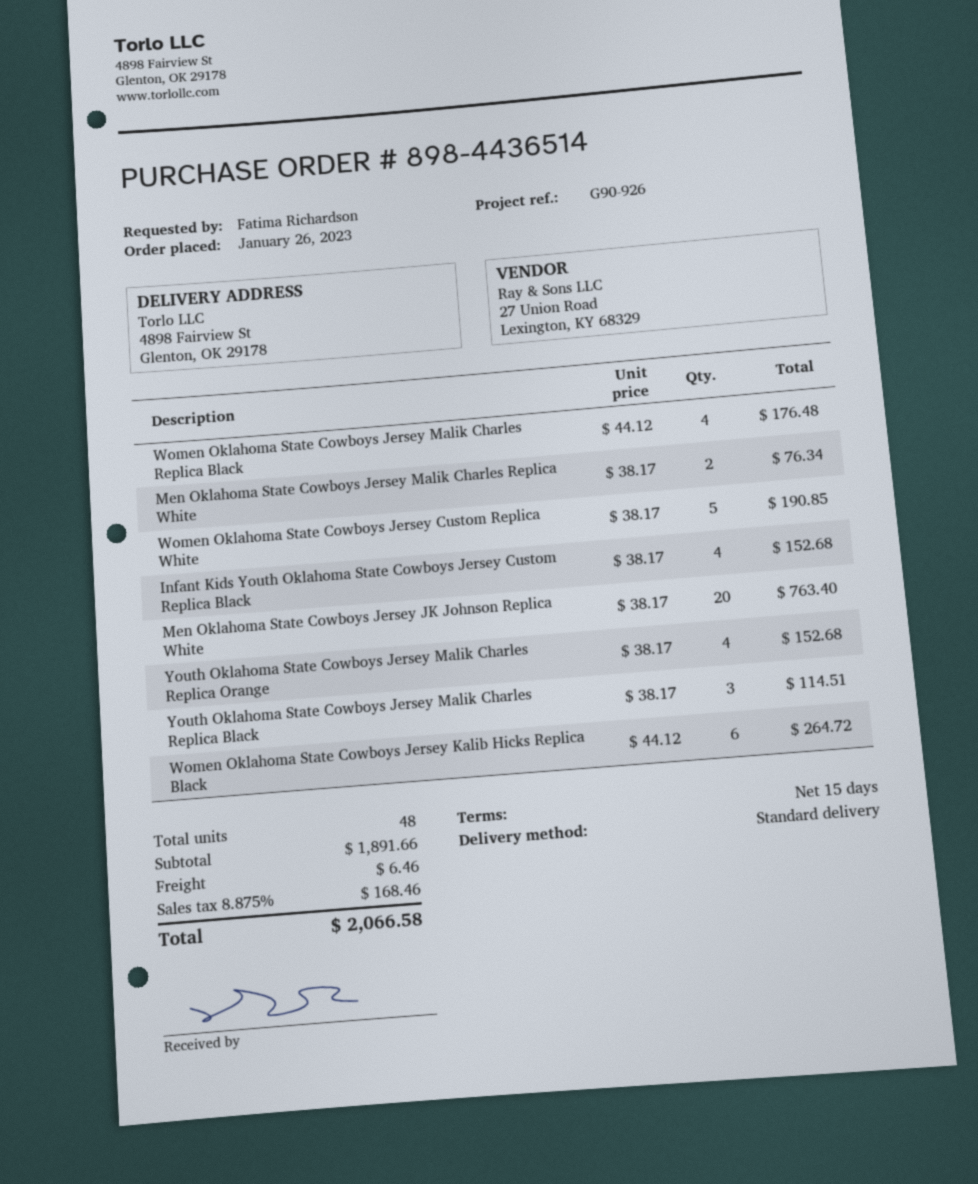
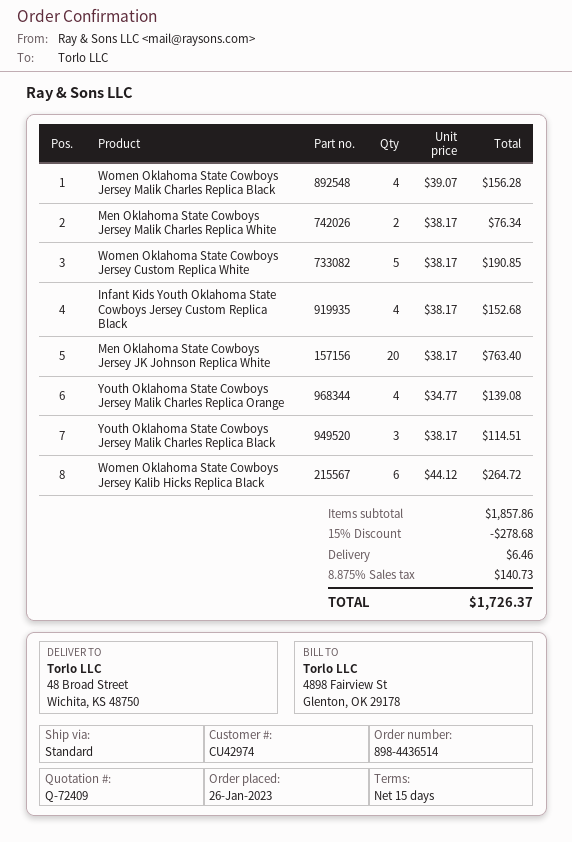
ship to: 4898 Fairview St, Glenton, OK 29178 -> 48 Broad Street, Wichita, KS 48750
Women Oklahoma State Cowboys Jersey Malik Charles Replica Black: 4 x 44.12 = 176.48 -> 4 x 39.07 = 156.28
Youth Oklahoma State Cowboys Jersey Malik Charles Replica Orange: 4 x 38.17 = 152.68 -> 4 x 34.77 = 139.08
subtotal: 1891.66 -> 1857.86
discount: none -> 15% = 278.68
tax: 8.875% = 168.46 -> 8.875% = 140.73
total: 2066.58 -> 1726.37

